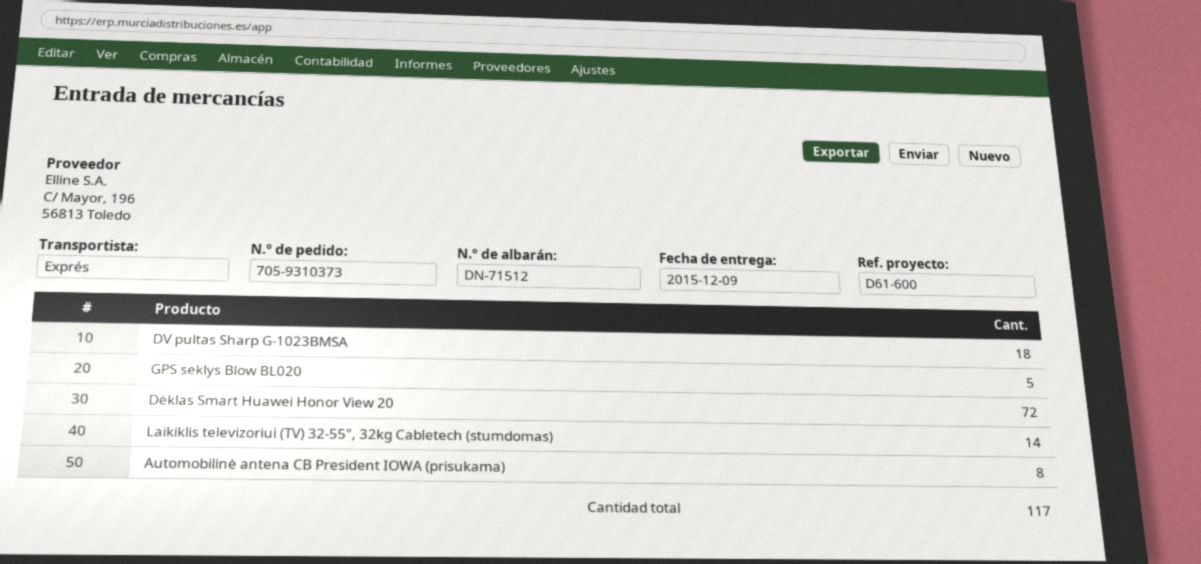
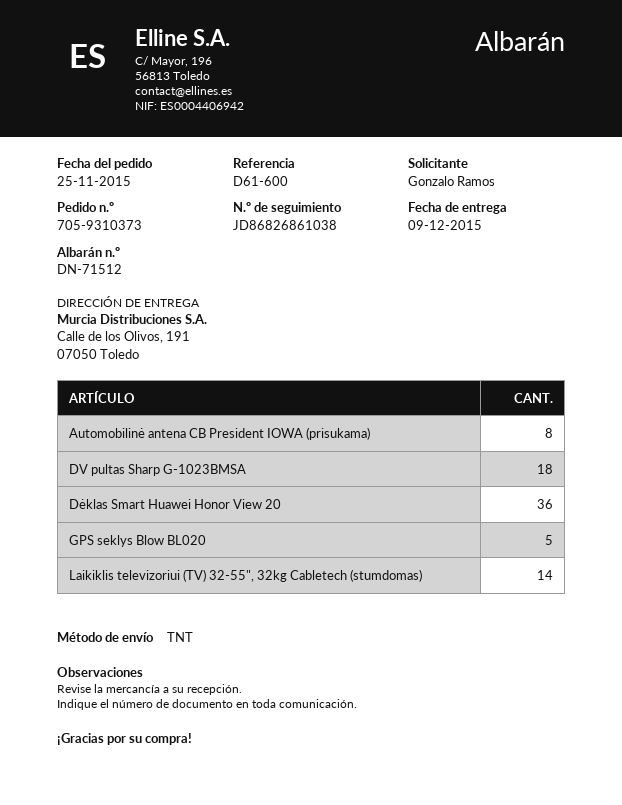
shipping method: express -> TNT
Dėklas Smart Huawei Honor View 20: 72 -> 36

